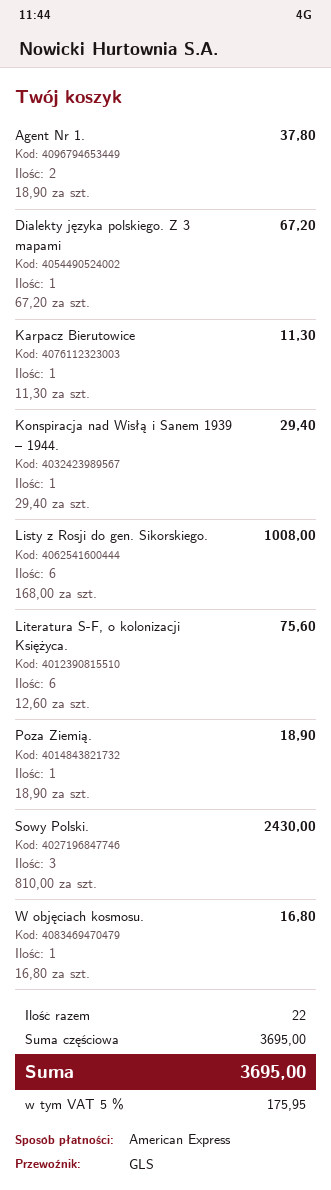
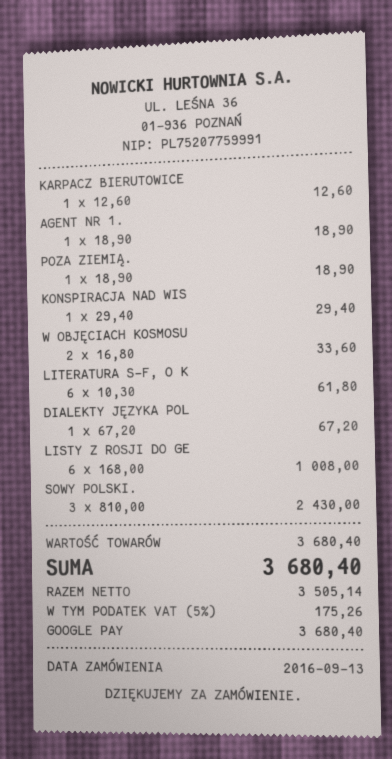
payment method: American Express -> Google Pay
Agent Nr 1.: 2 x 18.90 = 37.80 -> 1 x 18.90 = 18.90
Karpacz Bierutowice: 1 x 11.30 = 11.30 -> 1 x 12.60 = 12.60
Literatura S-F, o kolonizacji Księżyca.: 6 x 12.60 = 75.60 -> 6 x 10.30 = 61.80
W objęciach kosmosu.: 1 x 16.80 = 16.80 -> 2 x 16.80 = 33.60
subtotal: 3695.00 -> 3680.40
tax: 5% = 175.95 -> 5% = 175.26
total: 3695.00 -> 3680.40

